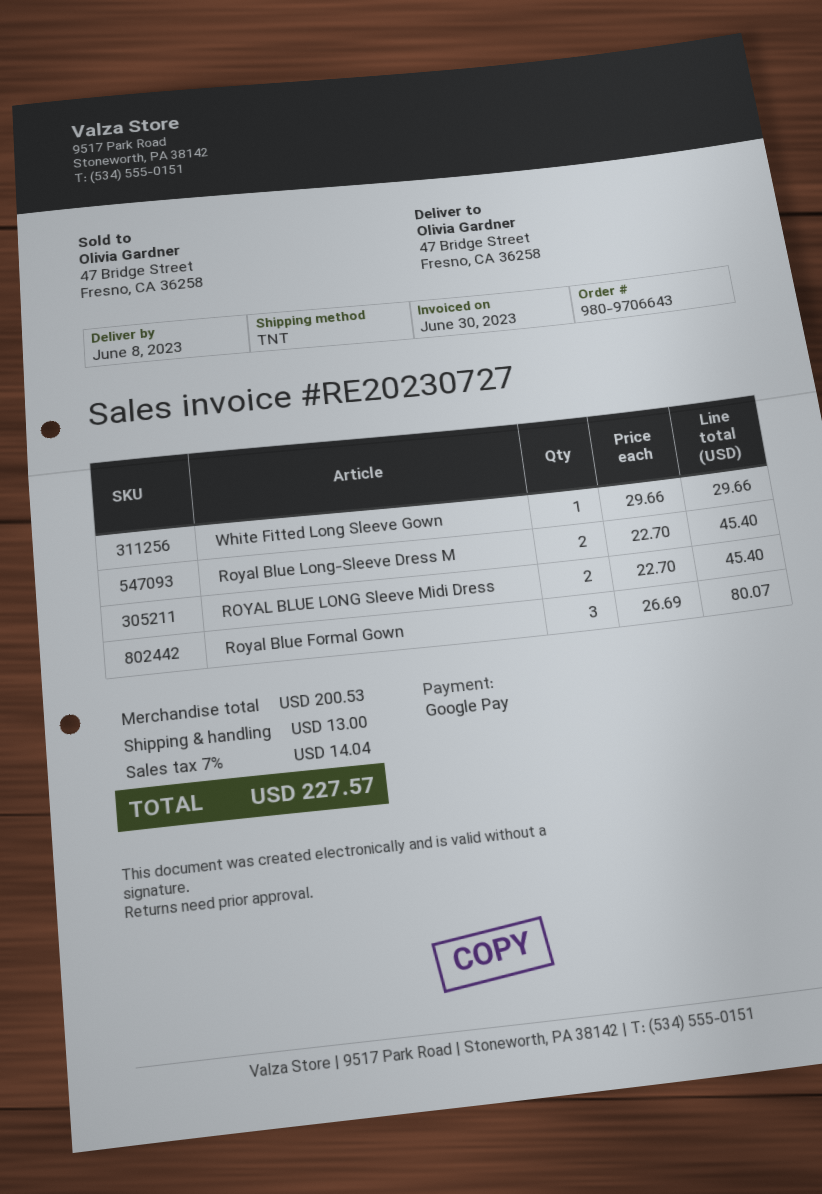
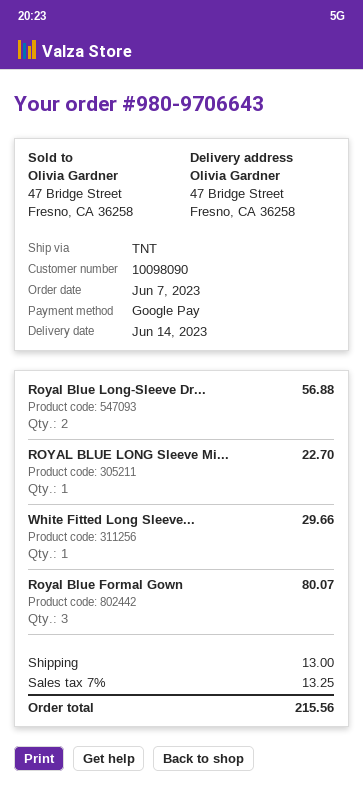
delivery date: 2023-06-08 -> 2023-06-14
Royal Blue Long-Sleeve Dress M: 2 for 45.40 -> 2 for 56.88
ROYAL BLUE LONG Sleeve Midi Dress: 2 for 45.40 -> 1 for 22.70
tax: 7% = 14.04 -> 7% = 13.25
total: 227.57 -> 215.56

